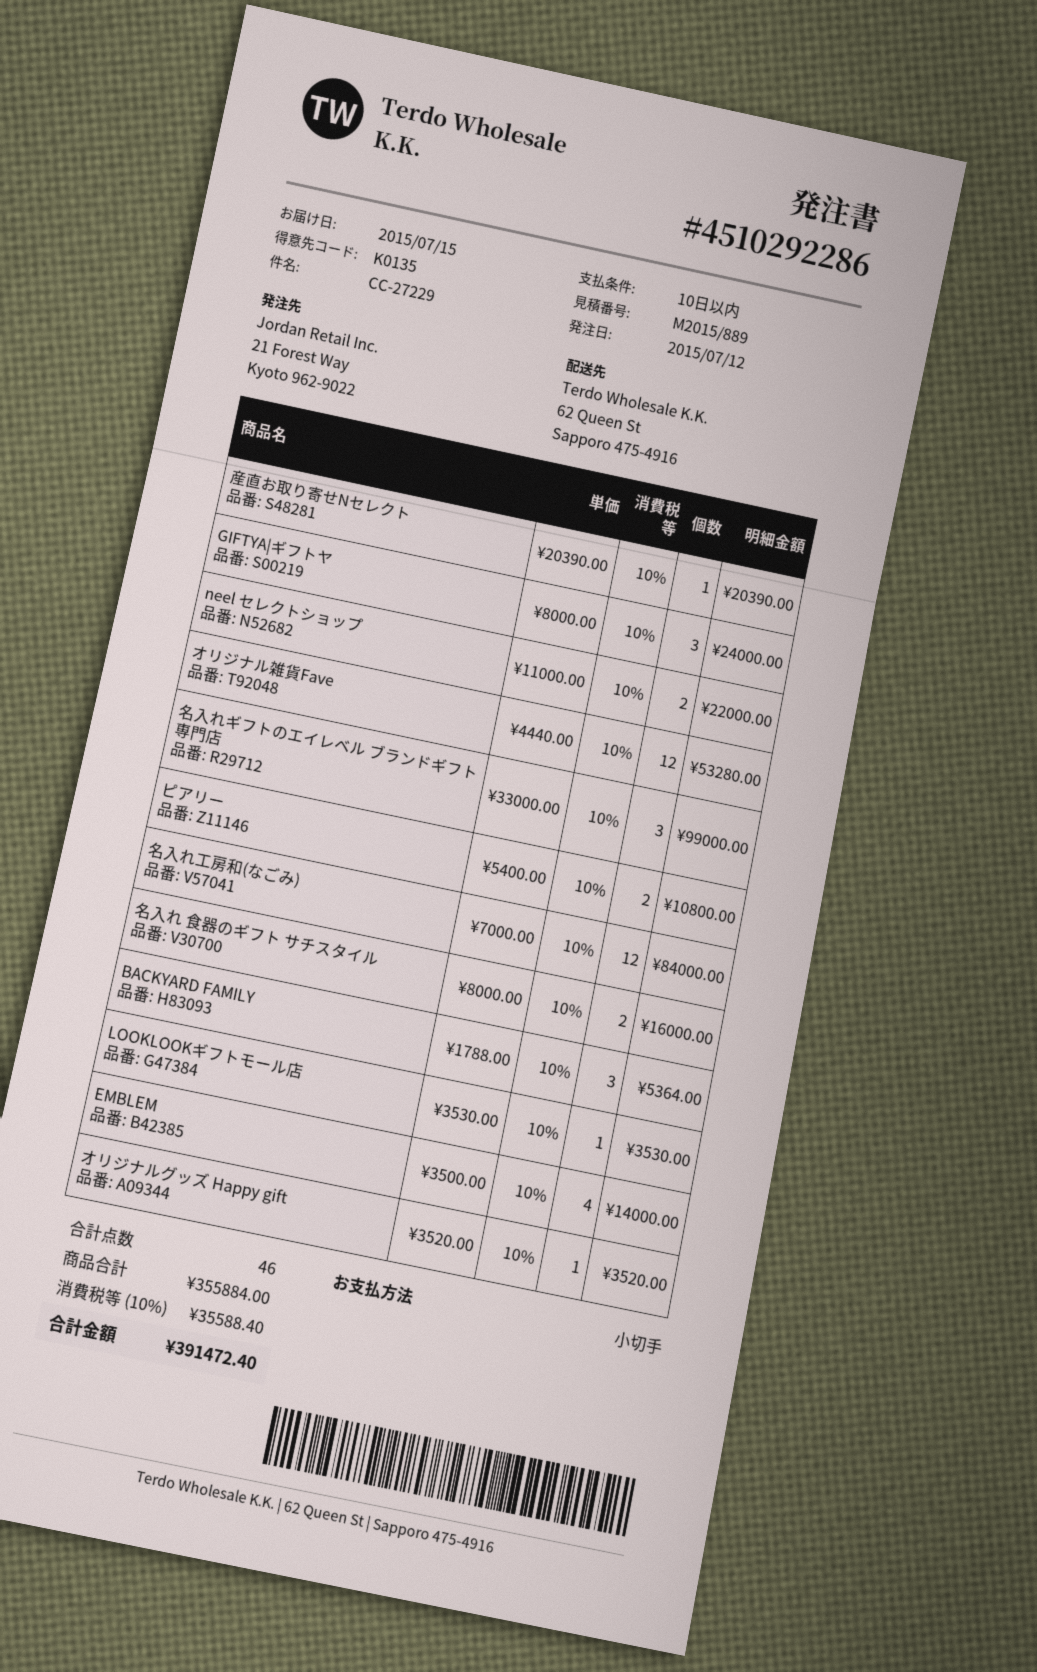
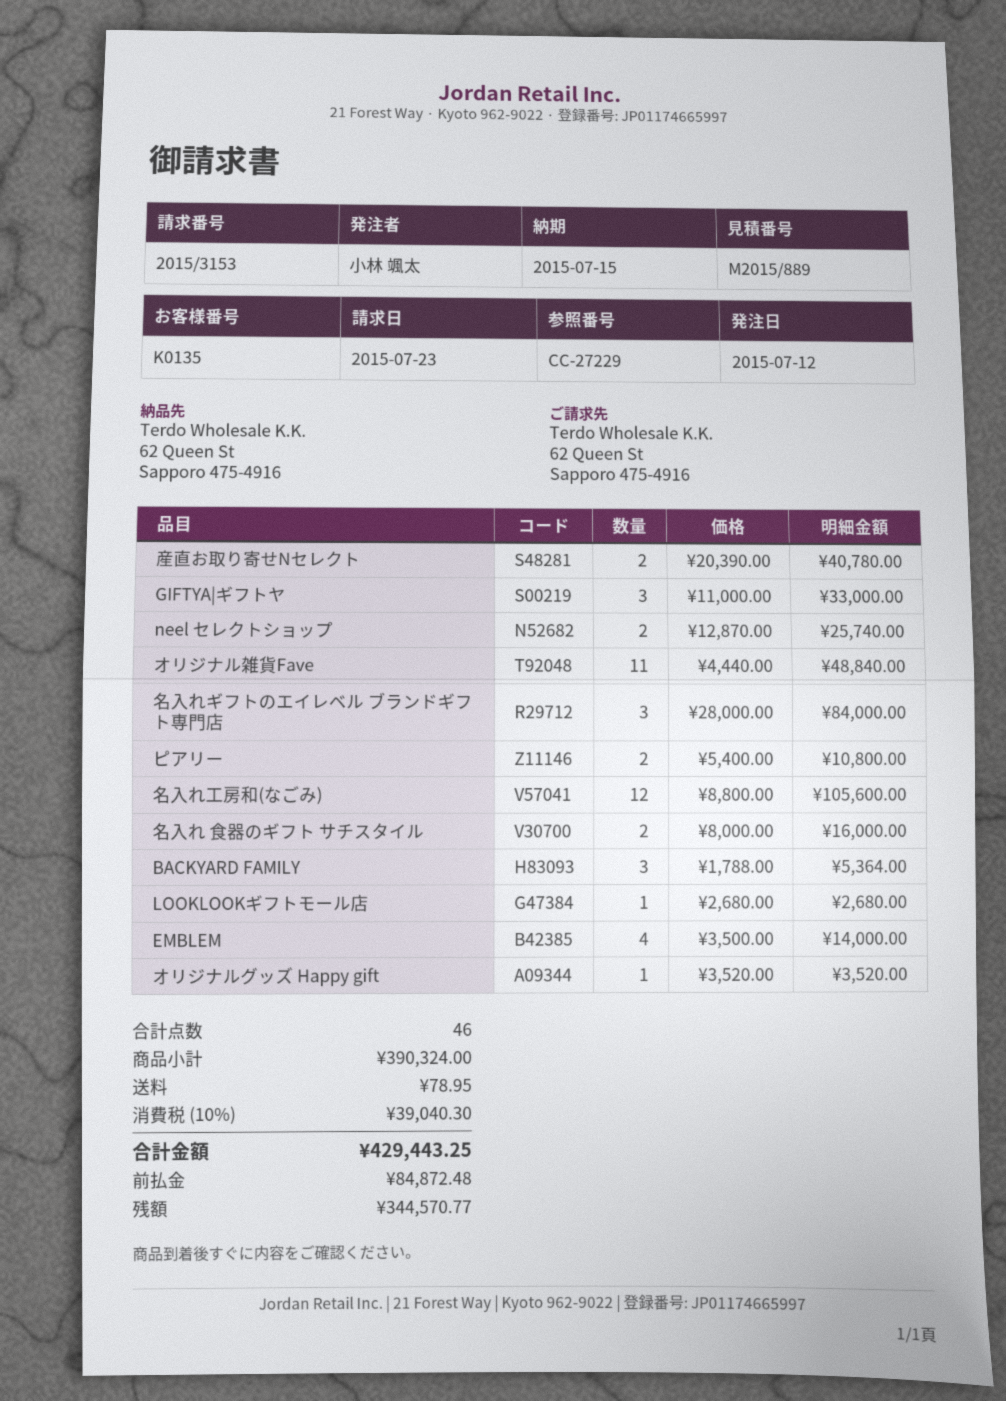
産直お取り寄せNセレクト: 1 x 20390.00 = 20390.00 -> 2 x 20390.00 = 40780.00
GIFTYA|ギフトヤ: 3 x 8000.00 = 24000.00 -> 3 x 11000.00 = 33000.00
neel セレクトショップ: 2 x 11000.00 = 22000.00 -> 2 x 12870.00 = 25740.00
オリジナル雑貨Fave: 12 x 4440.00 = 53280.00 -> 11 x 4440.00 = 48840.00
名入れギフトのエイレベル ブランドギフト専門店: 3 x 33000.00 = 99000.00 -> 3 x 28000.00 = 84000.00
名入れ工房和(なごみ): 12 x 7000.00 = 84000.00 -> 12 x 8800.00 = 105600.00
LOOKLOOKギフトモール店: 1 x 3530.00 = 3530.00 -> 1 x 2680.00 = 2680.00
subtotal: 355884.00 -> 390324.00
shipping: none -> 78.95
tax: 10% = 35588.40 -> 10% = 39040.30
total: 391472.40 -> 429443.25

